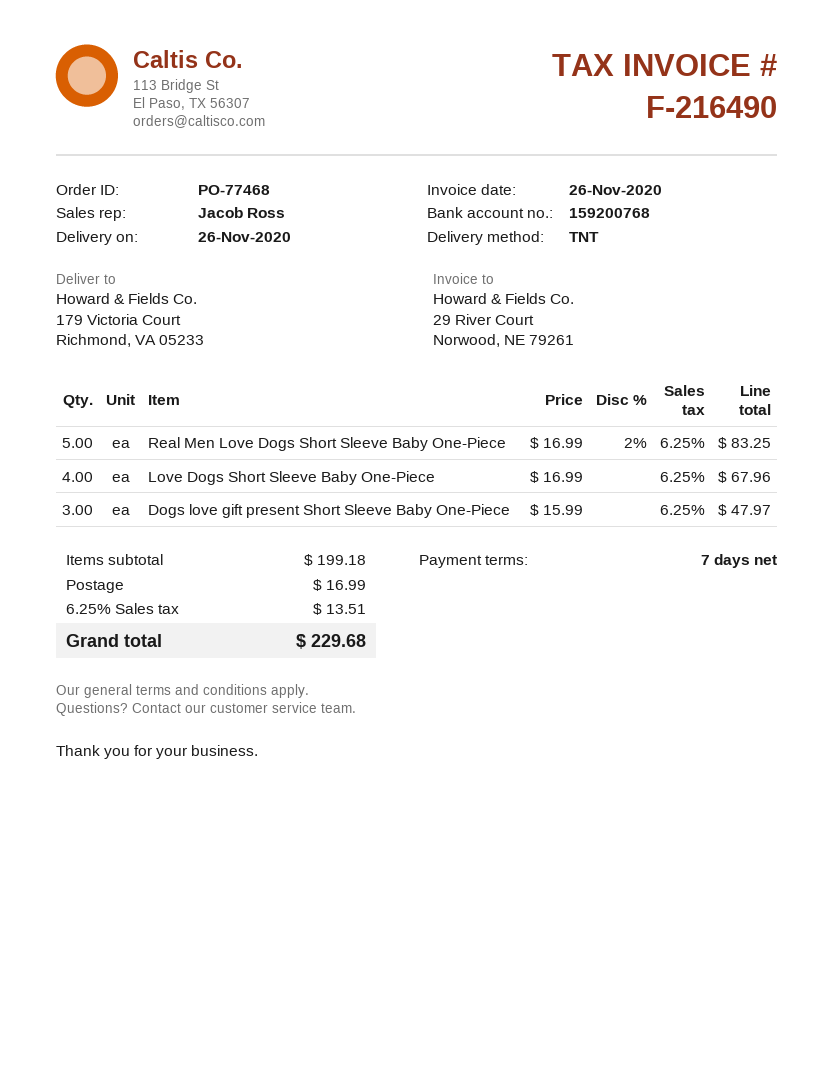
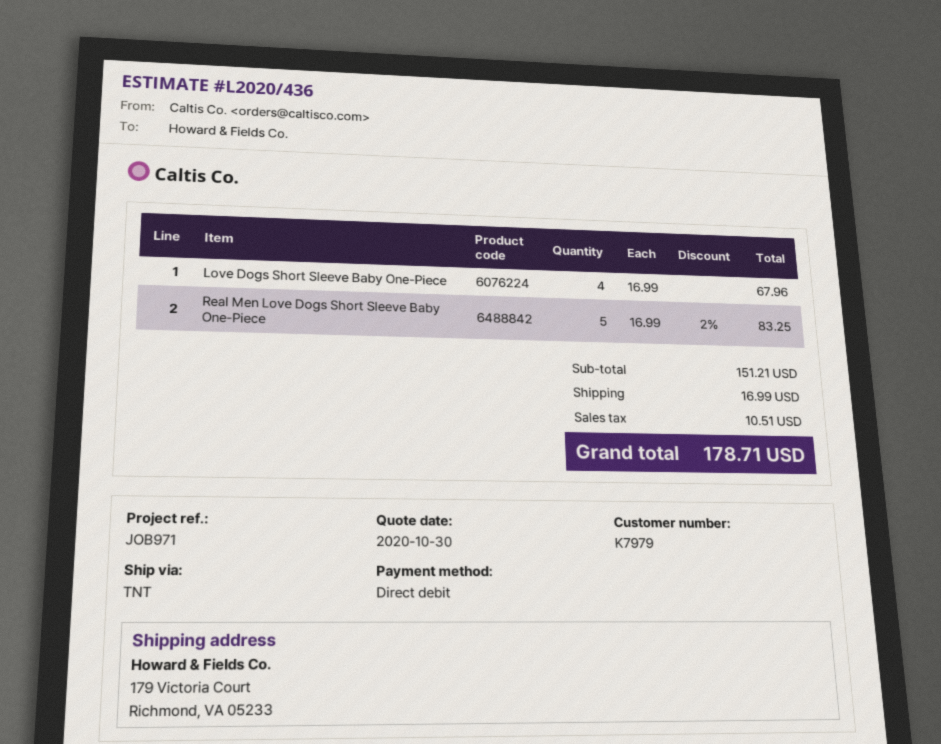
Dogs love gift present Short Sleeve Baby One-Piece: 3 x 15.99 = 47.97 -> none
subtotal: 199.18 -> 151.21
tax: 13.51 -> 10.51
total: 229.68 -> 178.71

